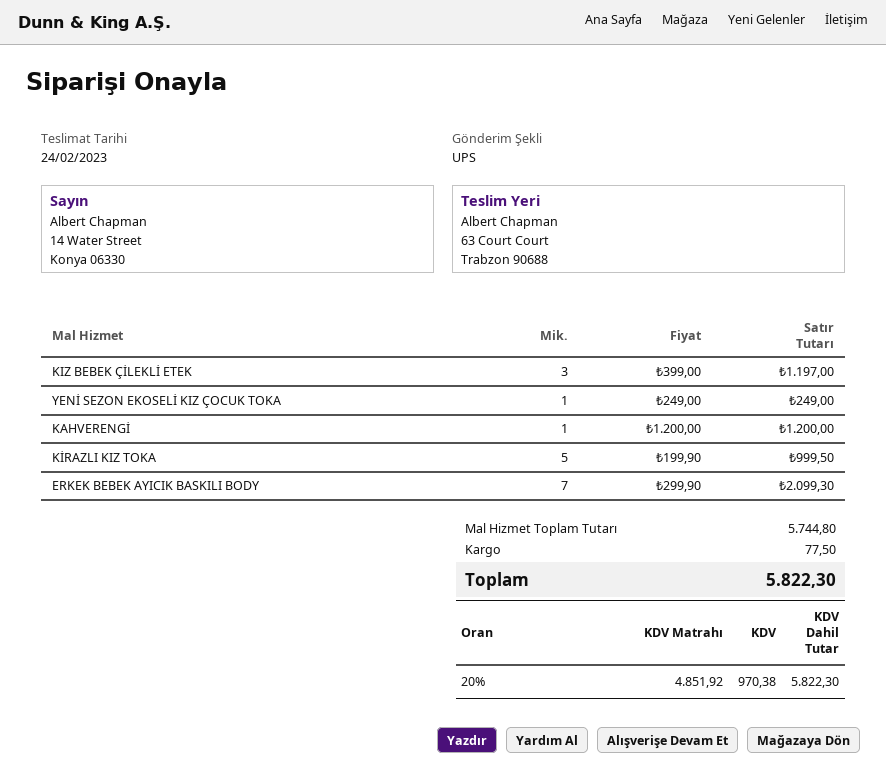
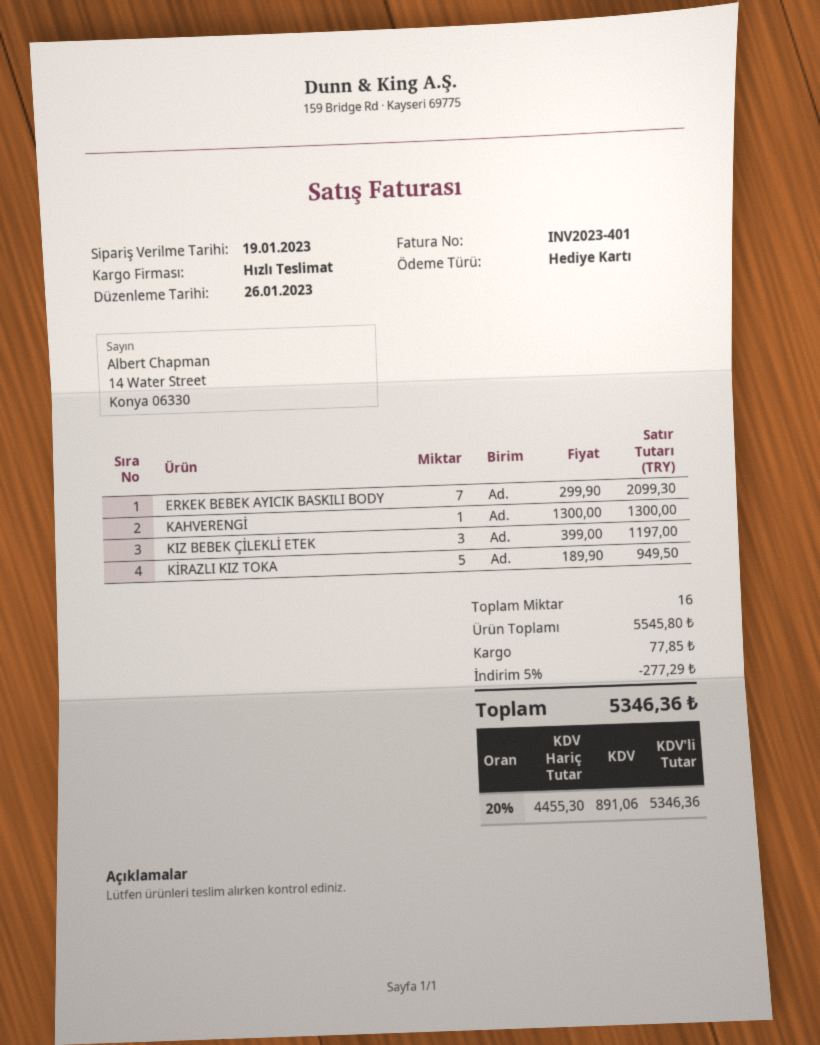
shipping method: UPS -> express
YENİ SEZON EKOSELİ KIZ ÇOCUK TOKA: 1 x 249.00 = 249.00 -> none
KAHVERENGİ: 1 x 1200.00 = 1200.00 -> 1 x 1300.00 = 1300.00
KİRAZLI KIZ TOKA: 5 x 199.90 = 999.50 -> 5 x 189.90 = 949.50
subtotal: 5744.80 -> 5545.80
discount: none -> 5% = 277.29
shipping: 77.50 -> 77.85
net: 4851.92 -> 4455.30
tax: 20% = 970.38 -> 20% = 891.06
total: 5822.30 -> 5346.36

